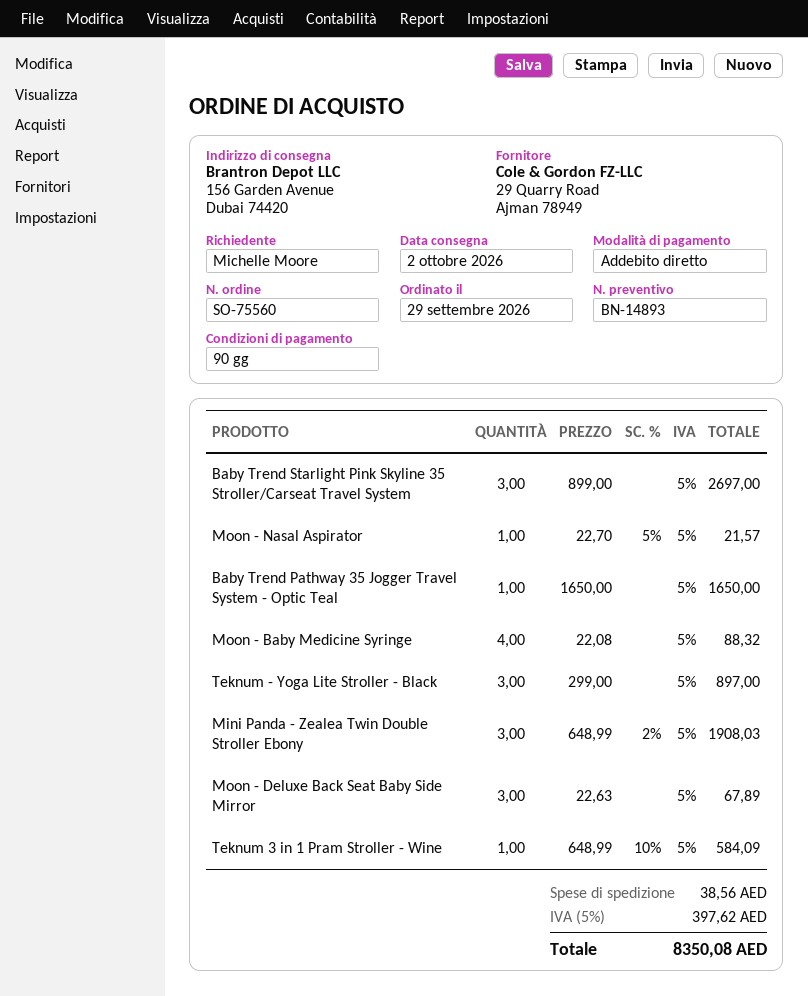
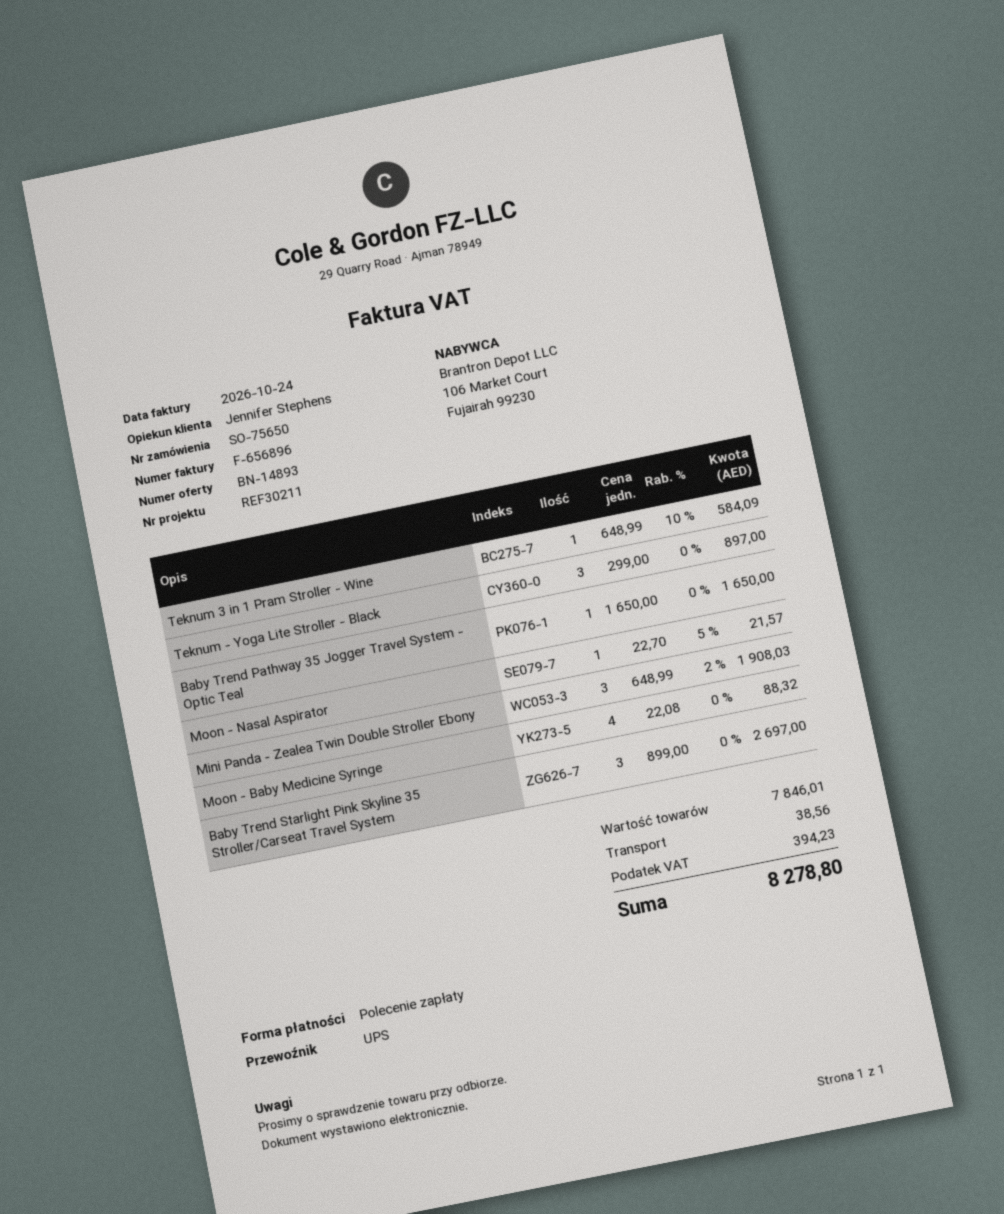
order number: SO-75560 -> SO-75650
Moon - Deluxe Back Seat Baby Side Mirror: 3 x 22.63 = 67.89 -> none
tax: 397.62 -> 394.23
total: 8350.08 -> 8278.80

